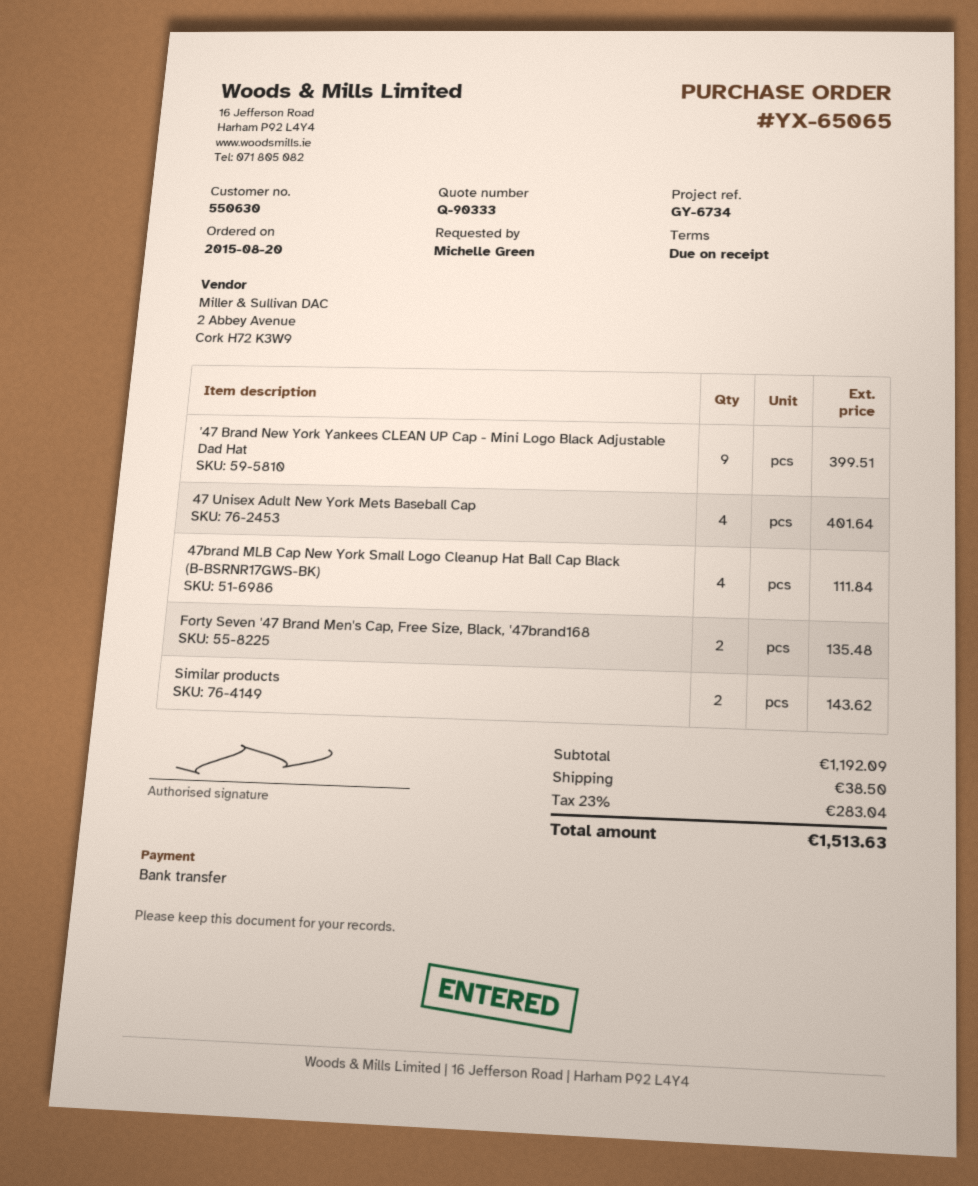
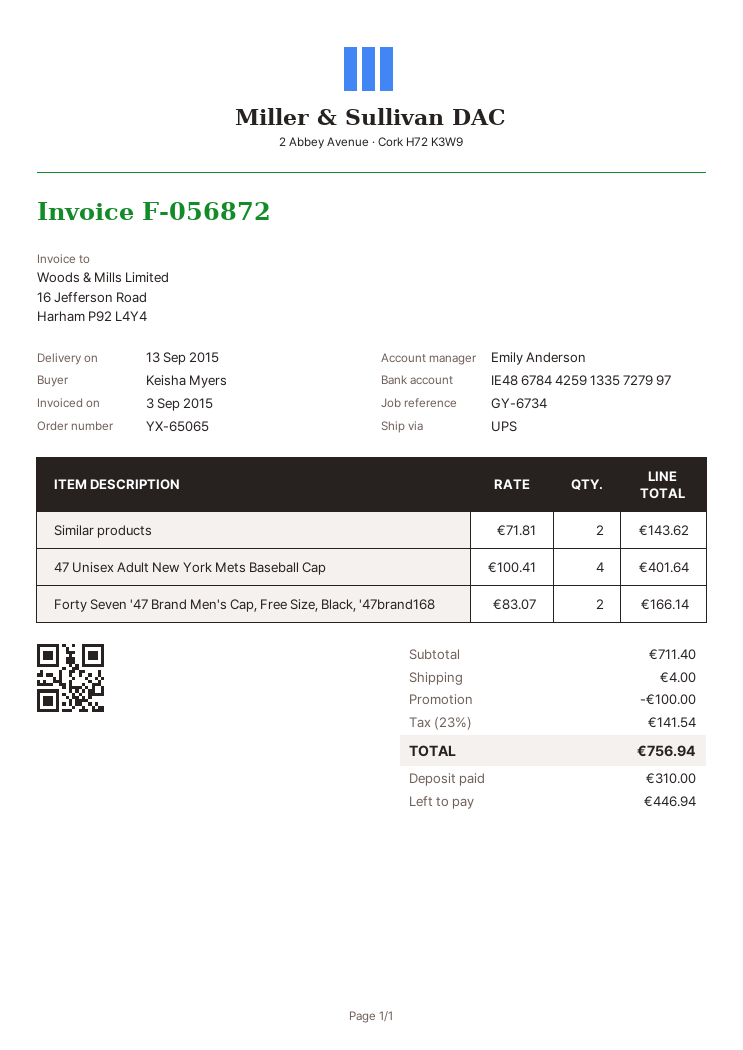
ordered by: Michelle Green -> Keisha Myers
'47 Brand New York Yankees CLEAN UP Cap - Mini Logo Black Adjustable Dad Hat: 9 for 399.51 -> none
47brand MLB Cap New York Small Logo Cleanup Hat Ball Cap Black (B-BSRNR17GWS-BK): 4 for 111.84 -> none
Forty Seven '47 Brand Men's Cap, Free Size, Black, '47brand168: 2 for 135.48 -> 2 for 166.14
subtotal: 1192.09 -> 711.40
discount: none -> 100.00
shipping: 38.50 -> 4.00
tax: 23% = 283.04 -> 23% = 141.54
total: 1513.63 -> 756.94

